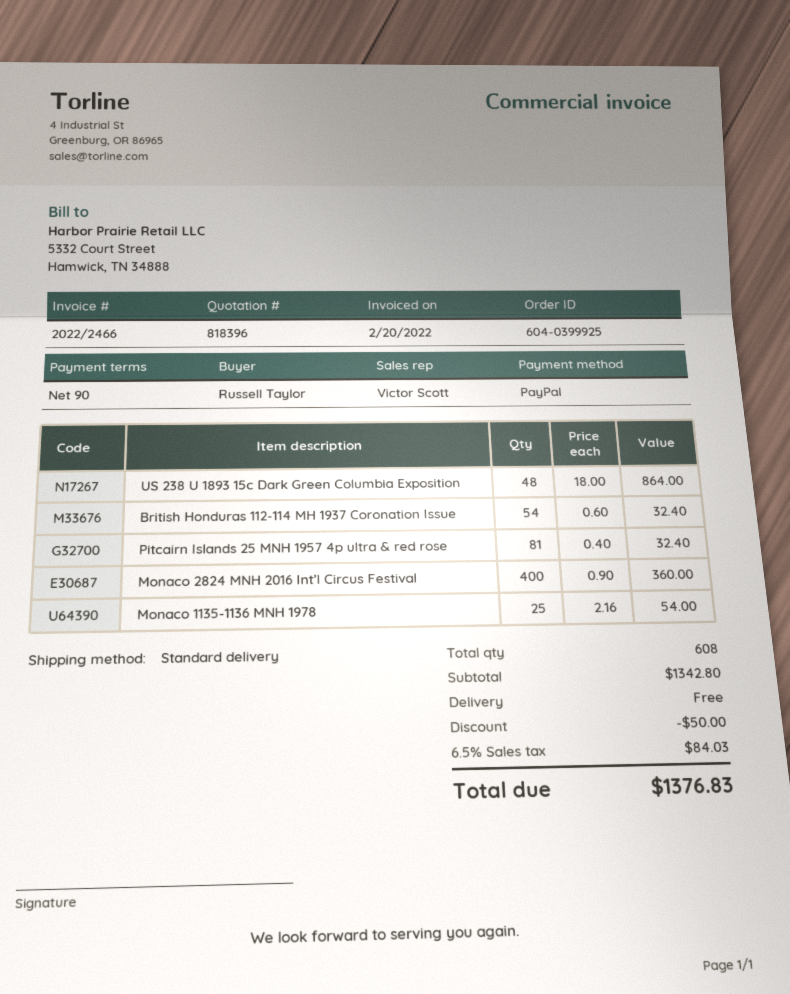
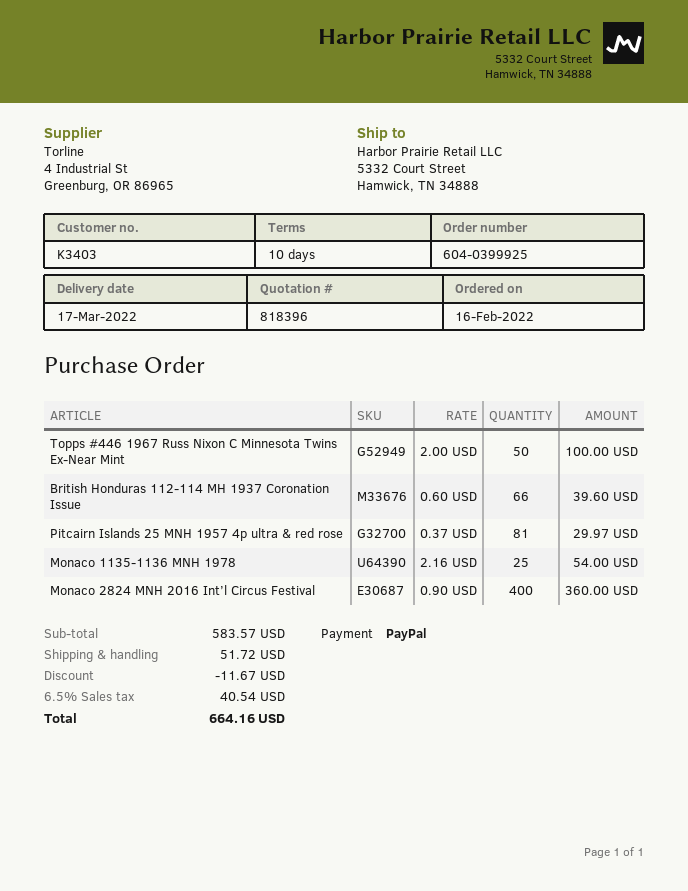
payment terms: 90 days -> 10 days
US 238 U 1893 15c Dark Green Columbia Exposition: 48 x 18.00 = 864.00 -> none
British Honduras 112-114 MH 1937 Coronation Issue: 54 x 0.60 = 32.40 -> 66 x 0.60 = 39.60
Pitcairn Islands 25 MNH 1957 4p ultra & red rose: 81 x 0.40 = 32.40 -> 81 x 0.37 = 29.97
Topps #446 1967 Russ Nixon C Minnesota Twins Ex-Near Mint: none -> 50 x 2.00 = 100.00
subtotal: 1342.80 -> 583.57
discount: 50.00 -> 11.67
shipping: 0.00 -> 51.72
tax: 6.5% = 84.03 -> 6.5% = 40.54
total: 1376.83 -> 664.16

